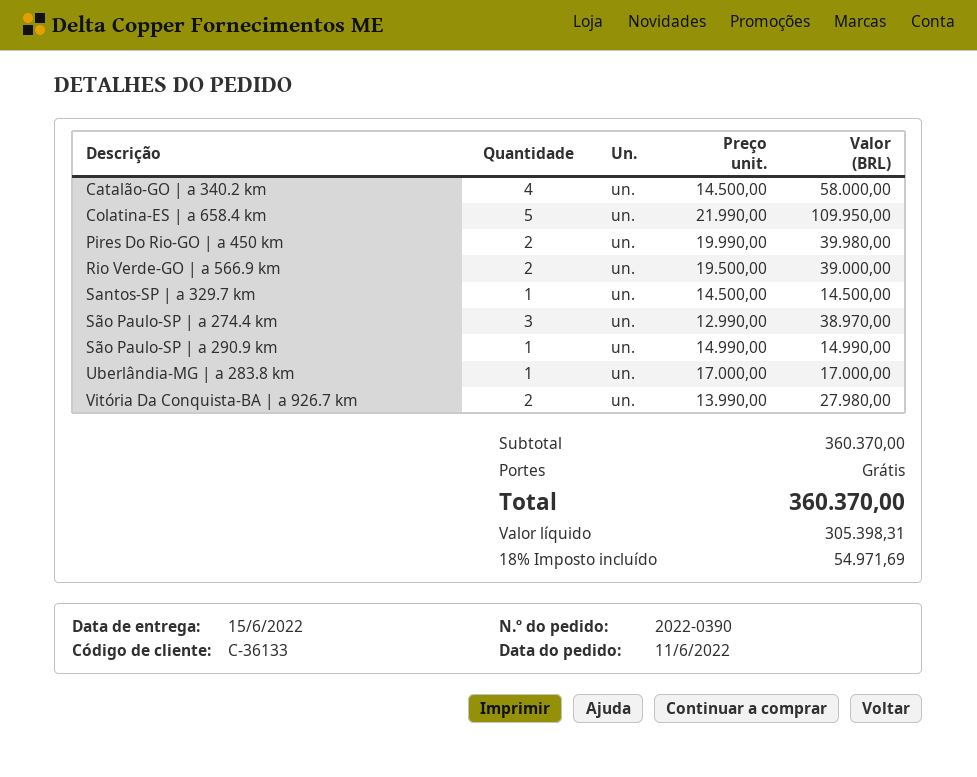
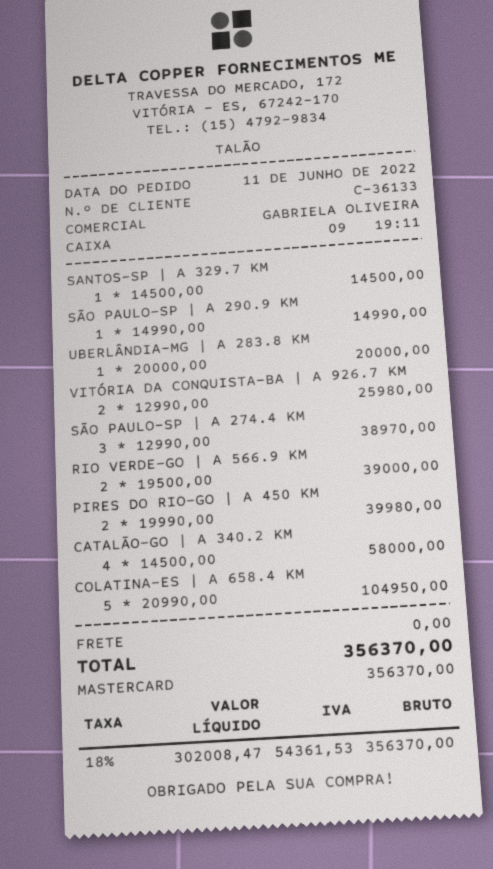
Colatina-ES | a 658.4 km: 5 x 21990.00 = 109950.00 -> 5 x 20990.00 = 104950.00
Uberlândia-MG | a 283.8 km: 1 x 17000.00 = 17000.00 -> 1 x 20000.00 = 20000.00
Vitória Da Conquista-BA | a 926.7 km: 2 x 13990.00 = 27980.00 -> 2 x 12990.00 = 25980.00
net: 305398.31 -> 302008.47
tax: 18% = 54971.69 -> 18% = 54361.53
total: 360370.00 -> 356370.00

